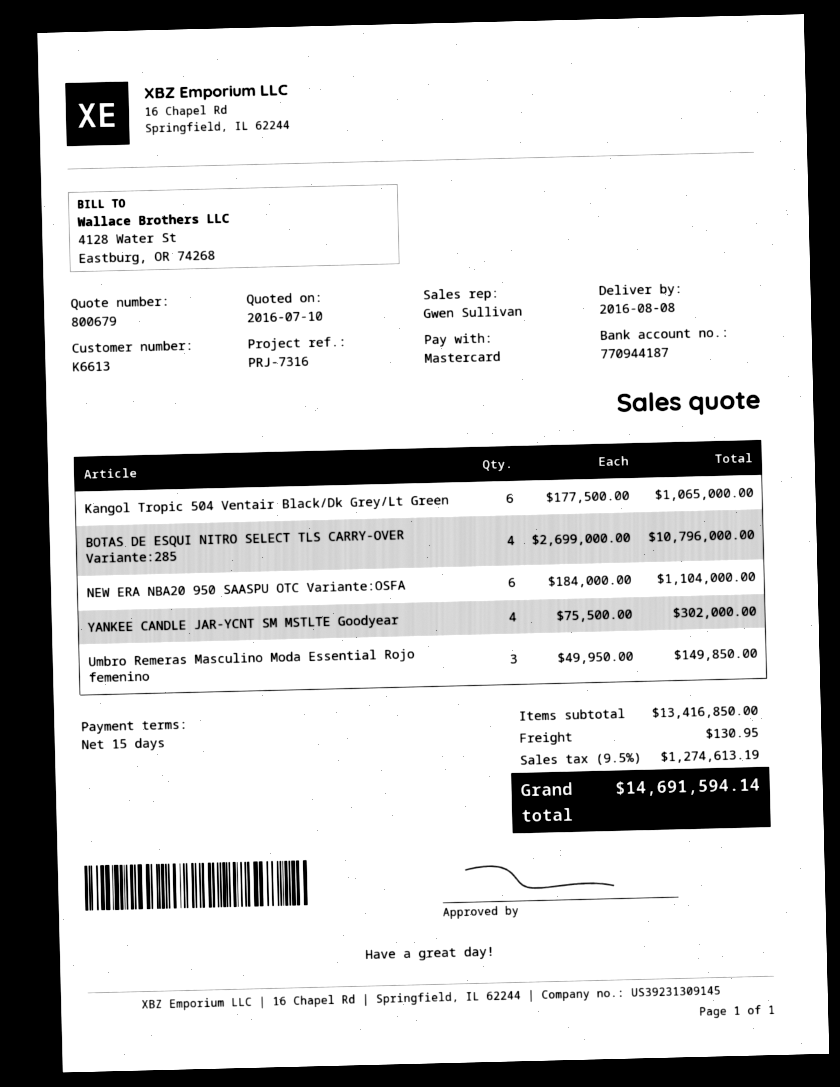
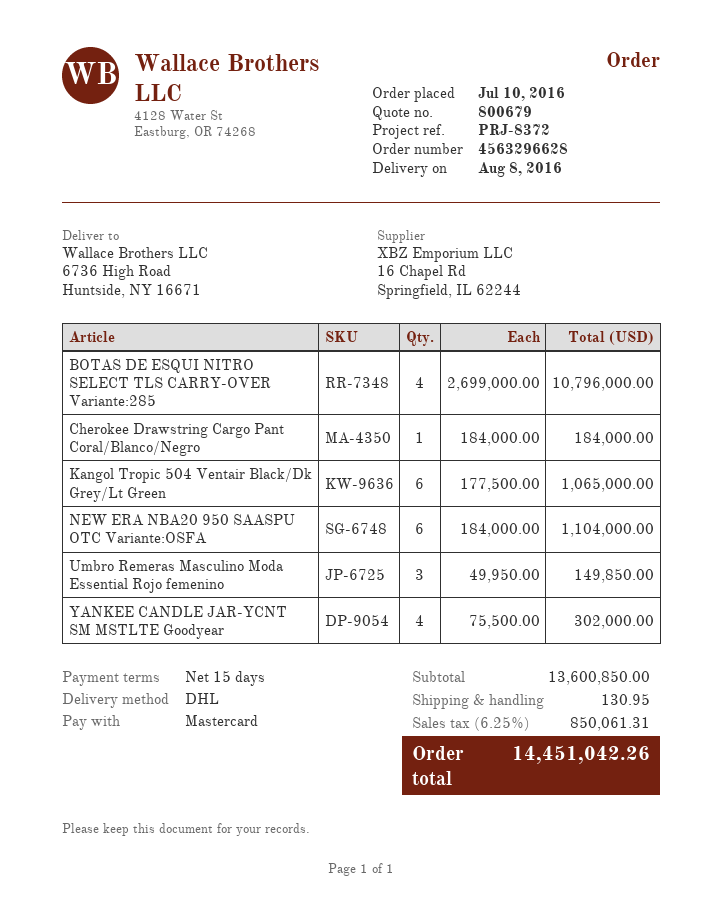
reference: PRJ-7316 -> PRJ-8372
Cherokee Drawstring Cargo Pant Coral/Blanco/Negro: none -> 1 x 184000.00 = 184000.00
subtotal: 13416850.00 -> 13600850.00
tax: 9.5% = 1274613.19 -> 6.25% = 850061.31
total: 14691594.14 -> 14451042.26

